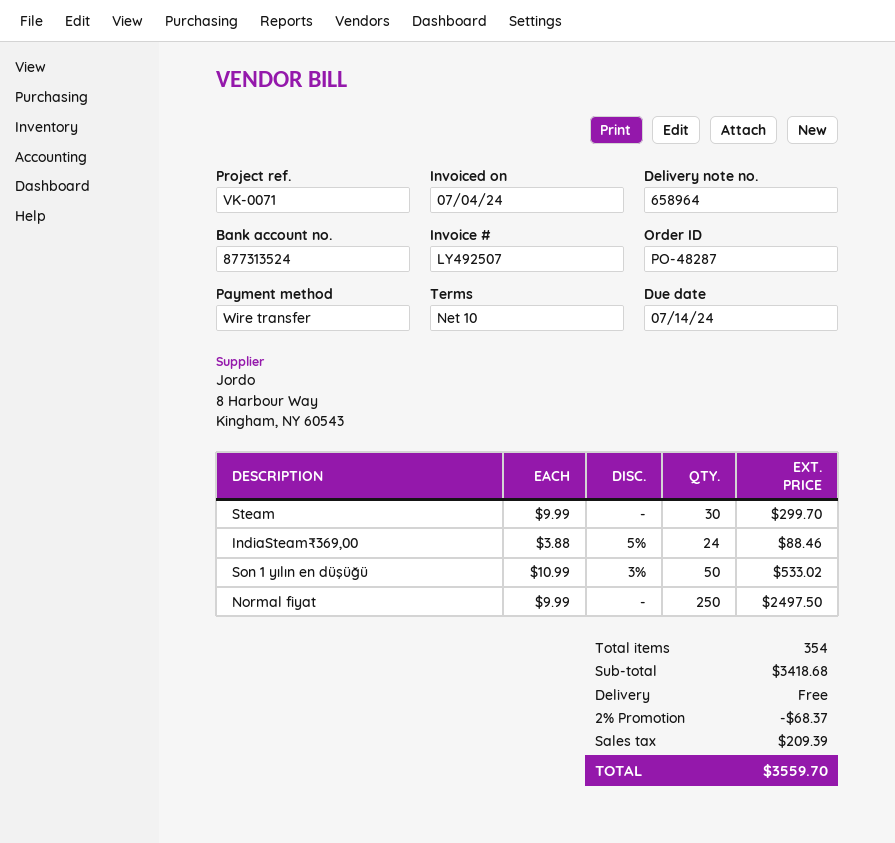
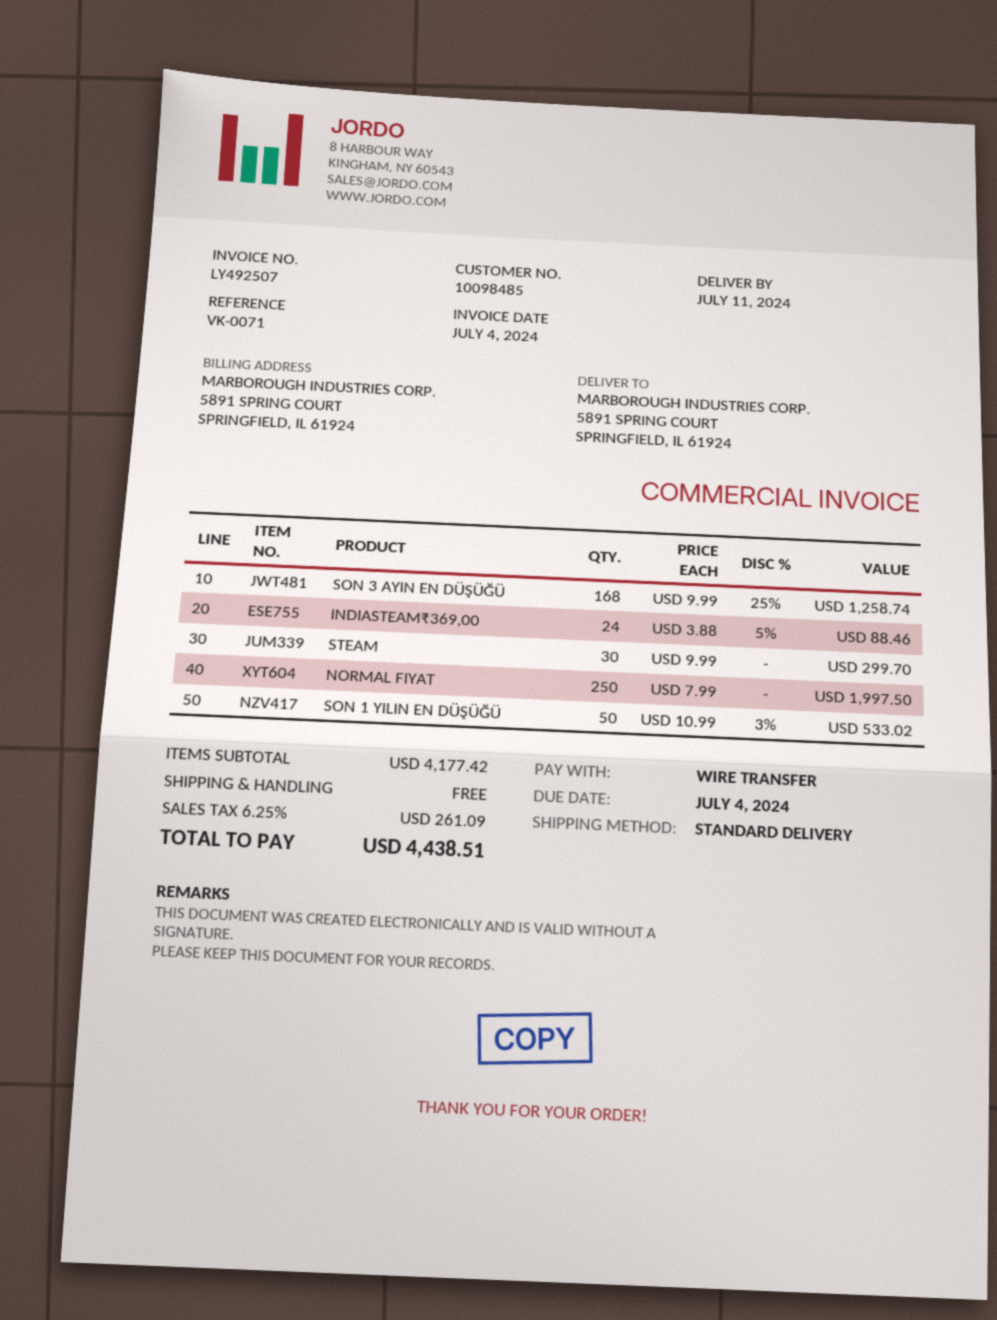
due date: 2024-07-14 -> 2024-07-04
Normal fiyat: 250 x 9.99 = 2497.50 -> 250 x 7.99 = 1997.50
SON 3 AYIN EN DÜŞÜĞÜ: none -> 168 x 9.99 - 25% = 1258.74
subtotal: 3418.68 -> 4177.42
discount: 2% = 68.37 -> none
tax: 209.39 -> 261.09
total: 3559.70 -> 4438.51

